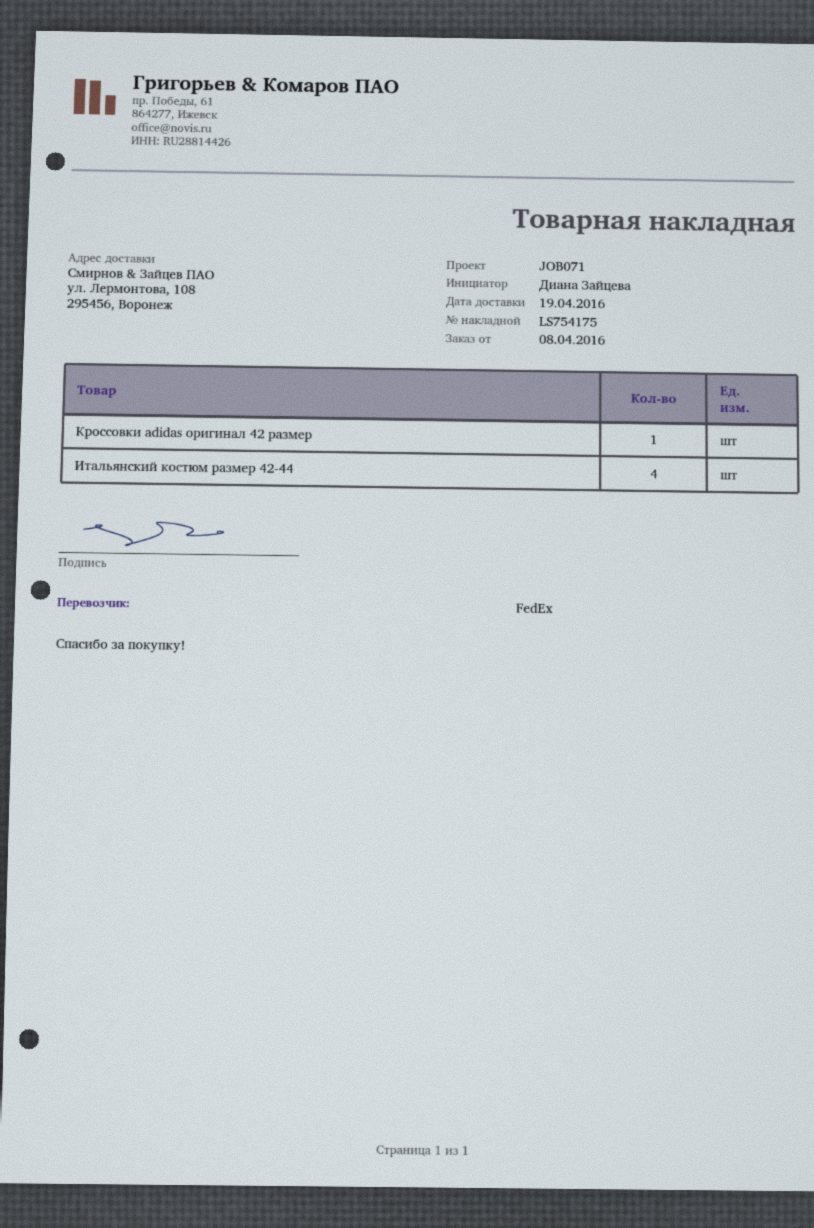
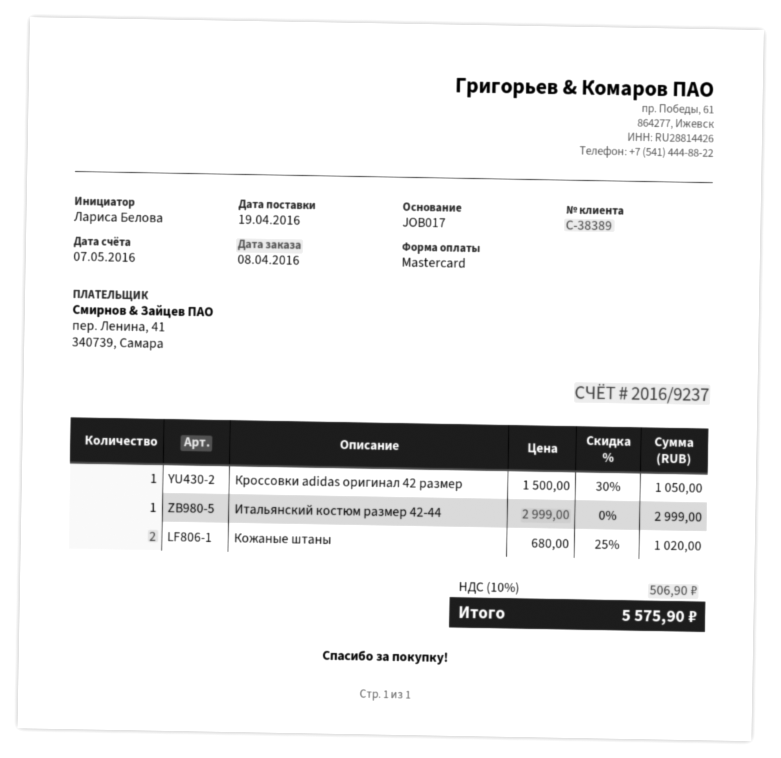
reference: JOB071 -> JOB017
ordered by: Диана Зайцева -> Лариса Белова
Итальянский костюм размер 42-44: 4 -> 1
Кожаные штаны: none -> 2

